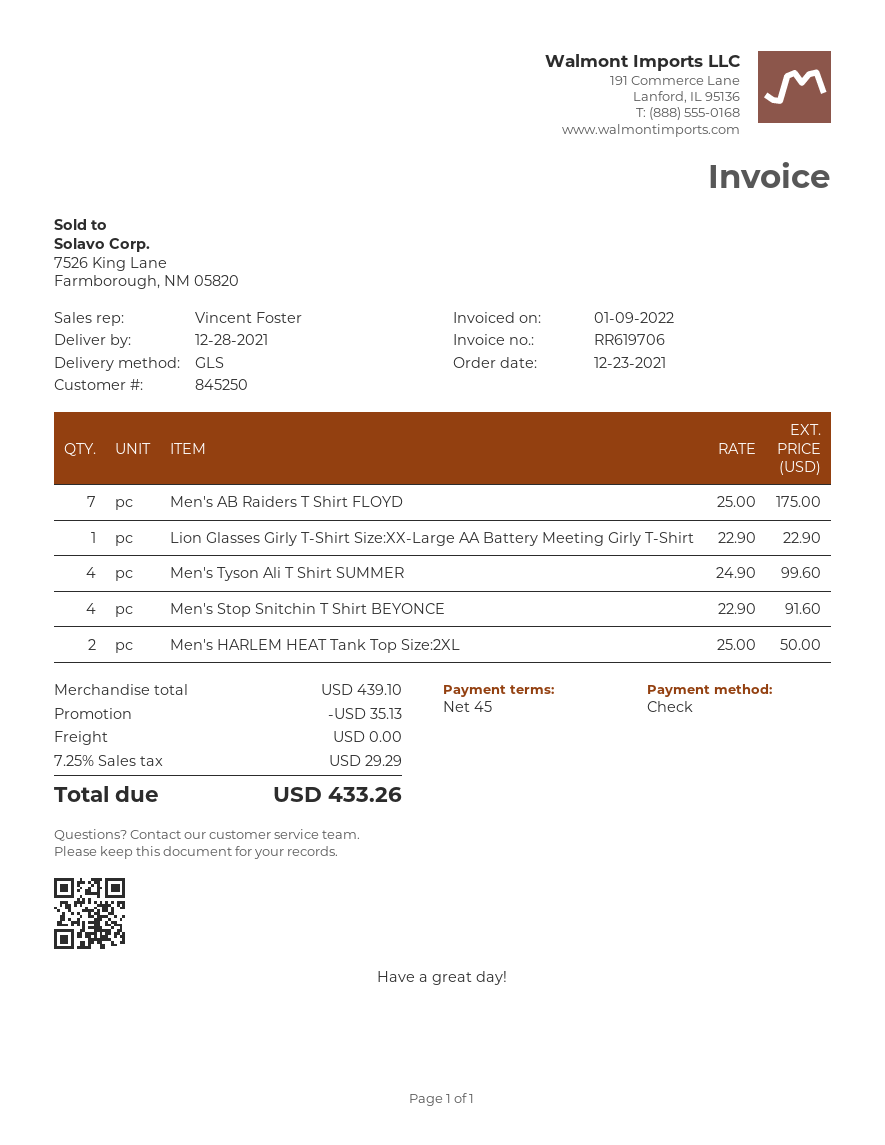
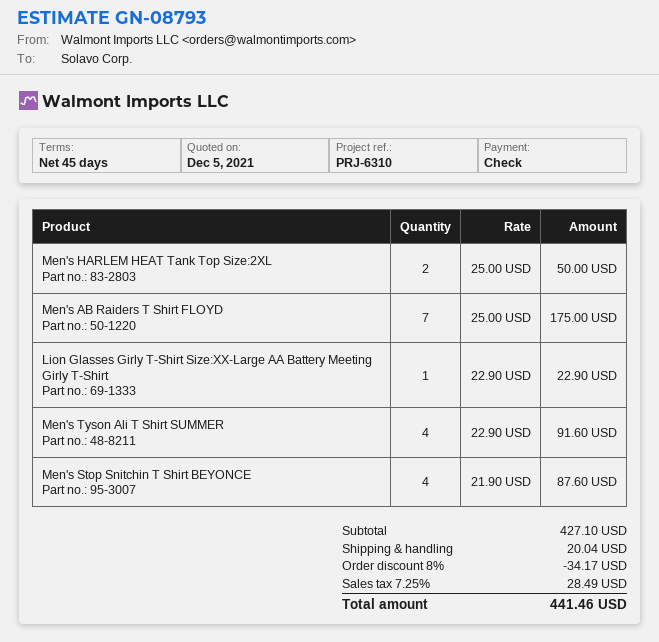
Men's Tyson Ali T Shirt SUMMER: 4 x 24.90 = 99.60 -> 4 x 22.90 = 91.60
Men's Stop Snitchin T Shirt BEYONCE: 4 x 22.90 = 91.60 -> 4 x 21.90 = 87.60
subtotal: 439.10 -> 427.10
discount: 35.13 -> 34.17
shipping: 0.00 -> 20.04
tax: 7.25% = 29.29 -> 7.25% = 28.49
total: 433.26 -> 441.46

